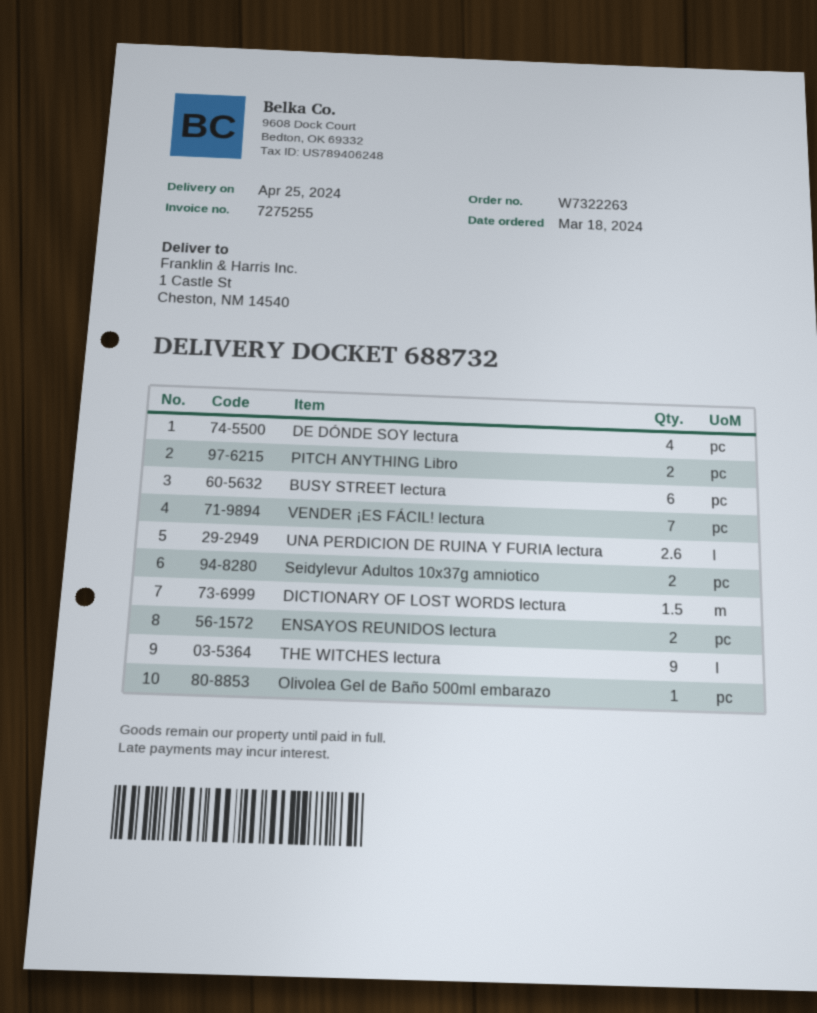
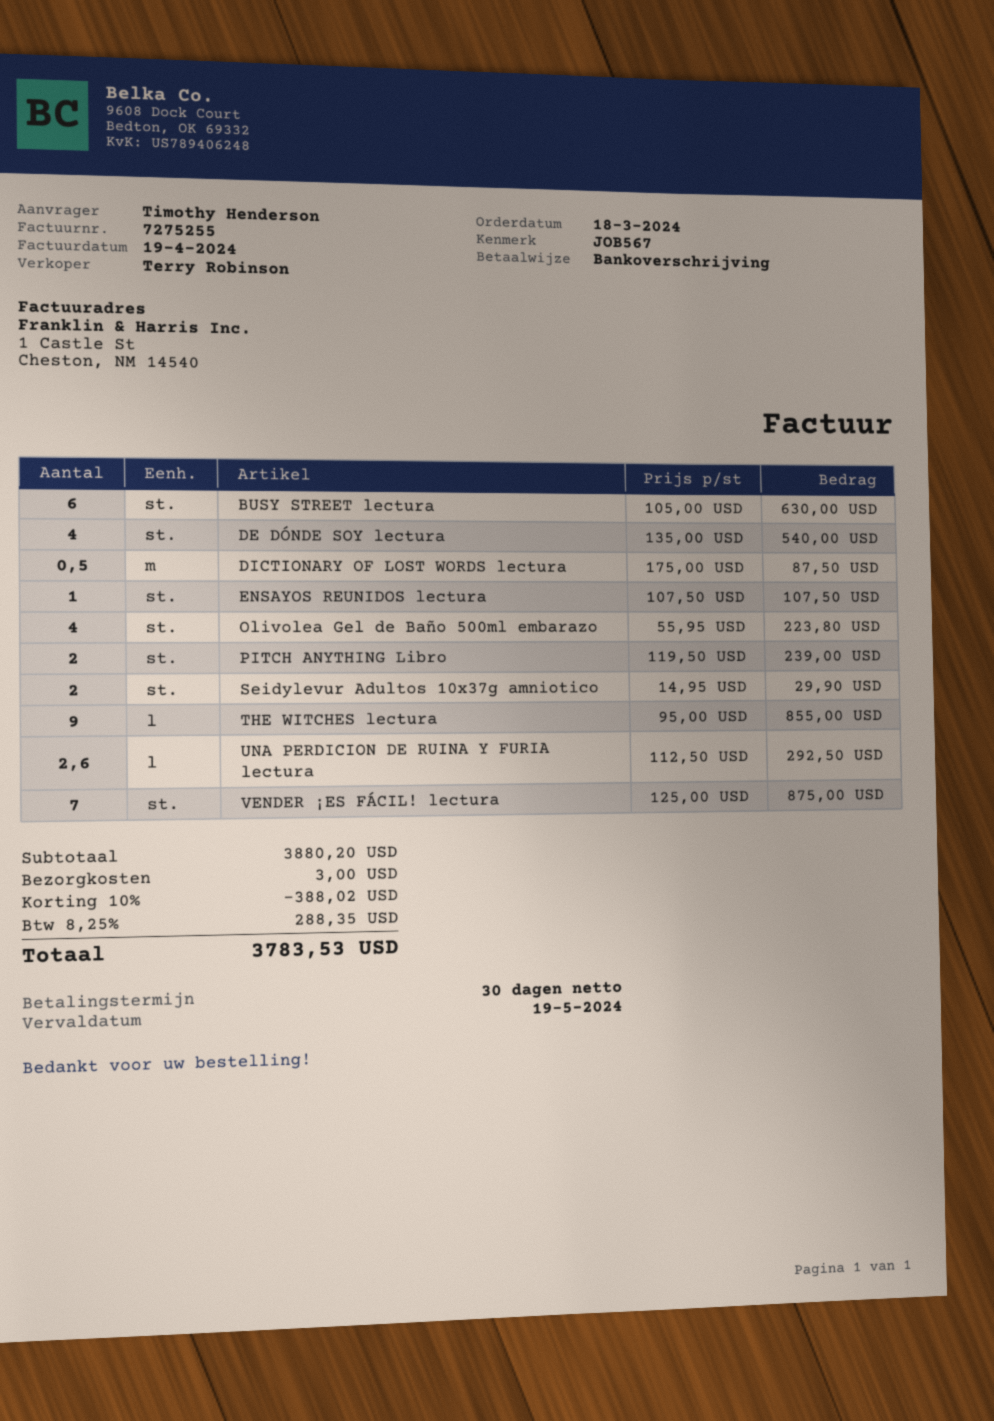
DICTIONARY OF LOST WORDS lectura: 1.5 -> 0.5
ENSAYOS REUNIDOS lectura: 2 -> 1
Olivolea Gel de Baño 500ml embarazo: 1 -> 4

